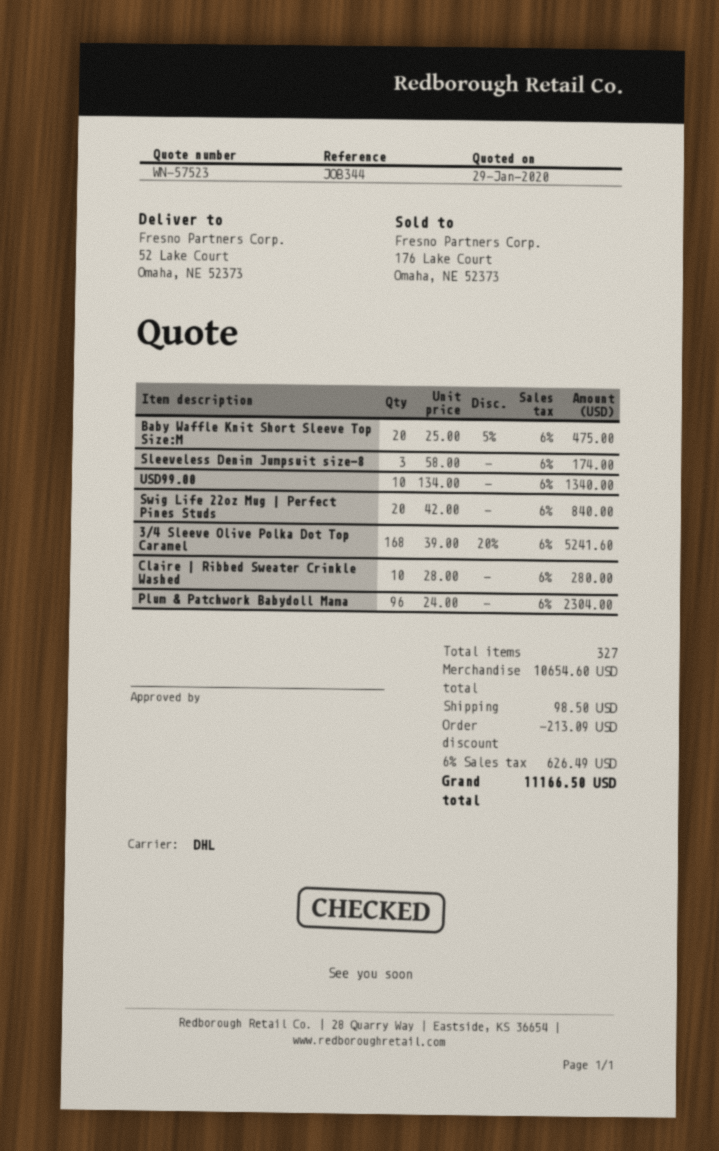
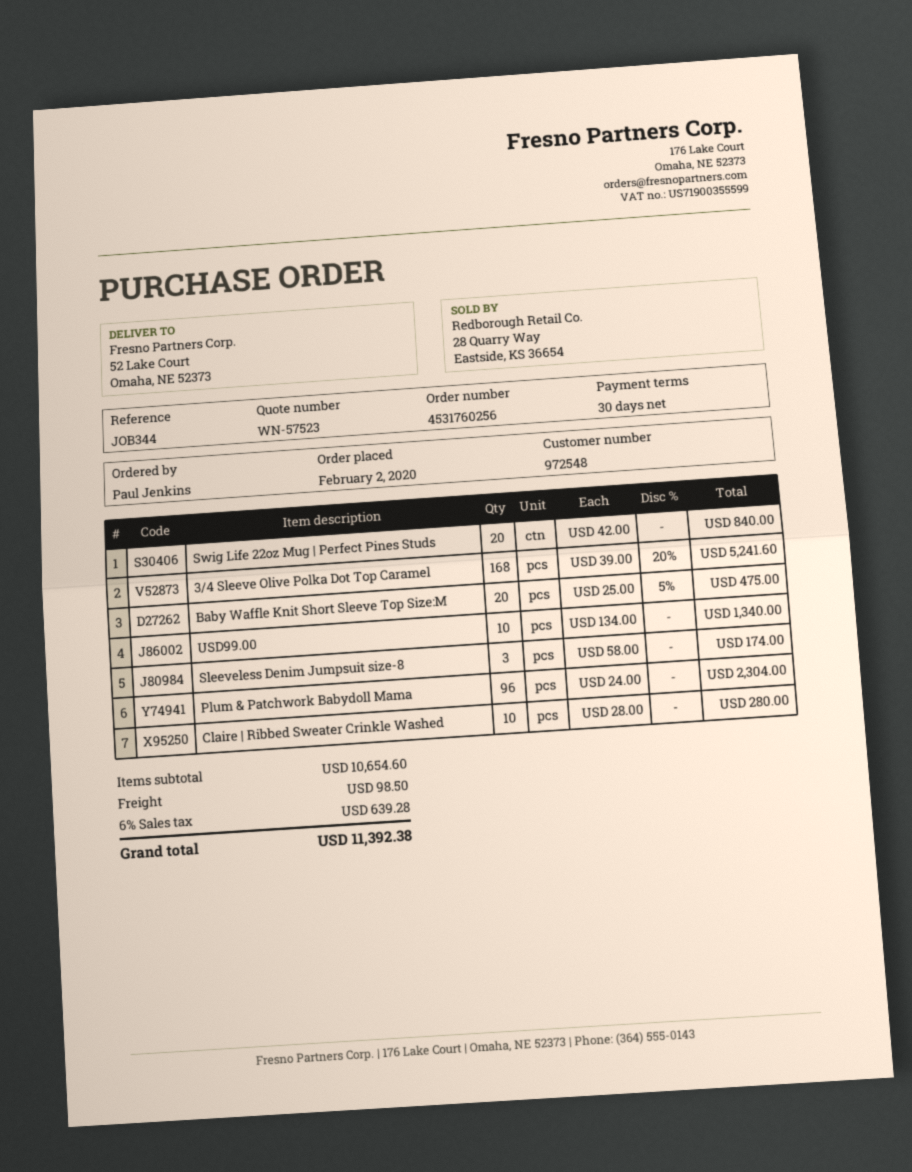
discount: 213.09 -> none
tax: 6% = 626.49 -> 6% = 639.28
total: 11166.50 -> 11392.38

